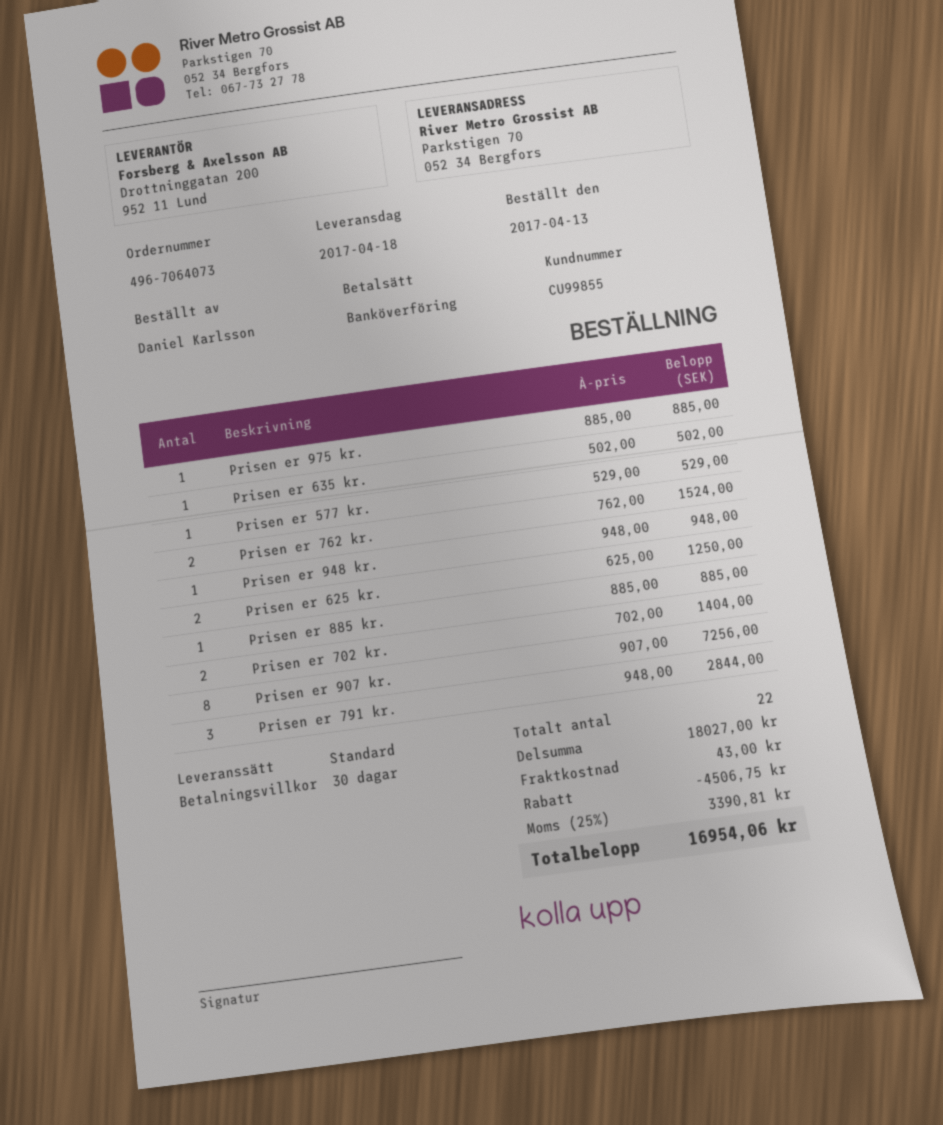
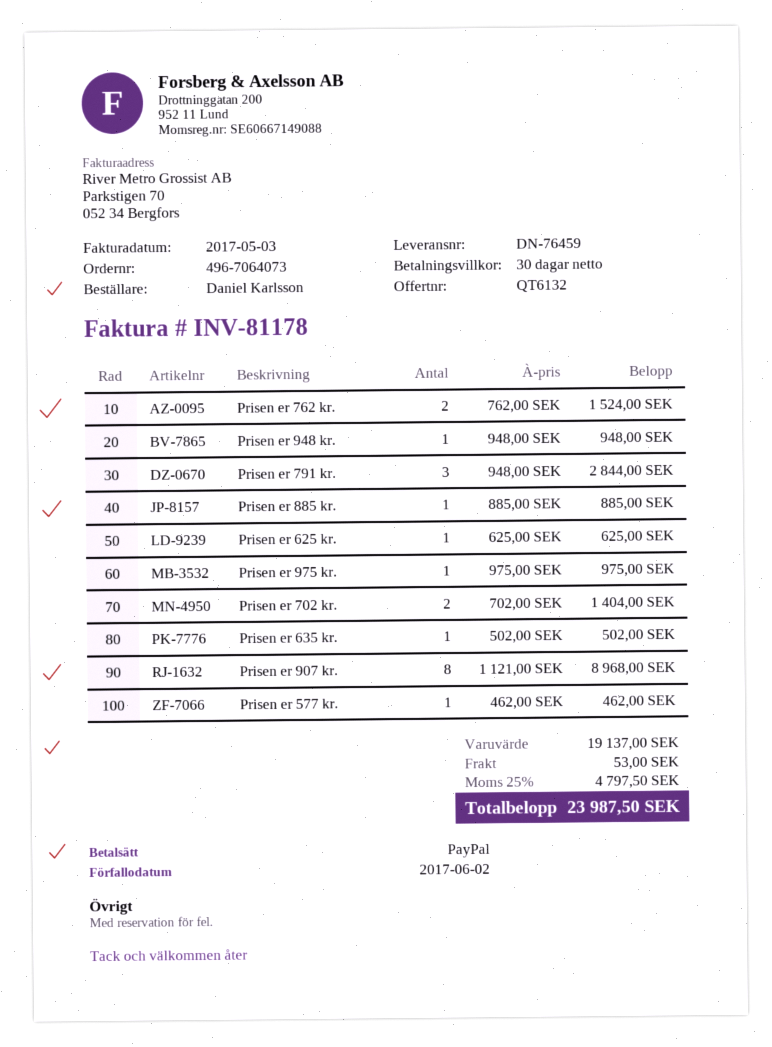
payment method: bank transfer -> PayPal
Prisen er 975 kr.: 1 x 885.00 = 885.00 -> 1 x 975.00 = 975.00
Prisen er 577 kr.: 1 x 529.00 = 529.00 -> 1 x 462.00 = 462.00
Prisen er 625 kr.: 2 x 625.00 = 1250.00 -> 1 x 625.00 = 625.00
Prisen er 907 kr.: 8 x 907.00 = 7256.00 -> 8 x 1121.00 = 8968.00
subtotal: 18027.00 -> 19137.00
discount: 4506.75 -> none
shipping: 43.00 -> 53.00
tax: 25% = 3390.81 -> 25% = 4797.50
total: 16954.06 -> 23987.50

